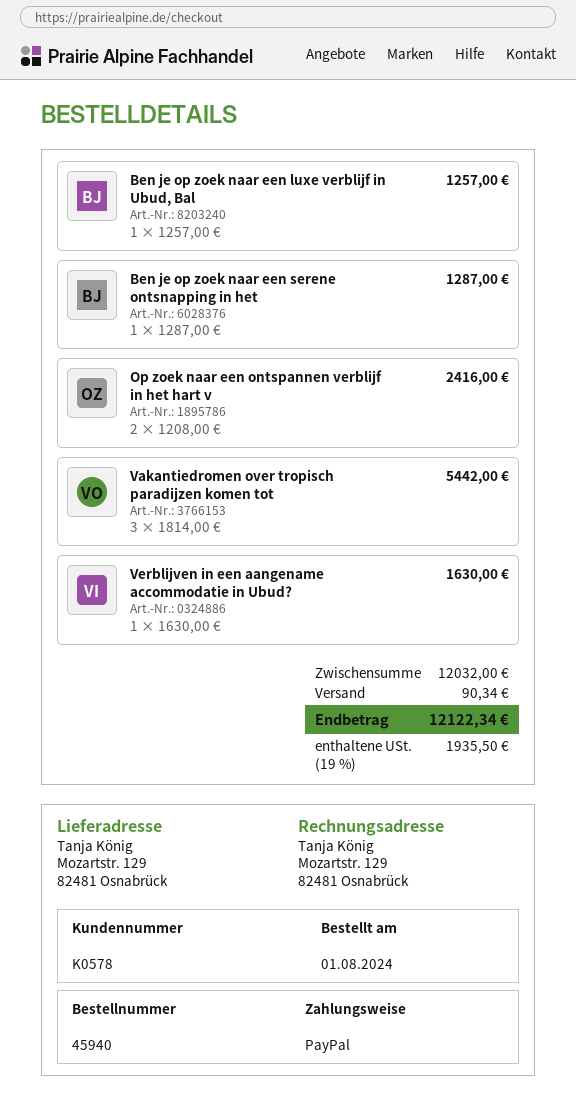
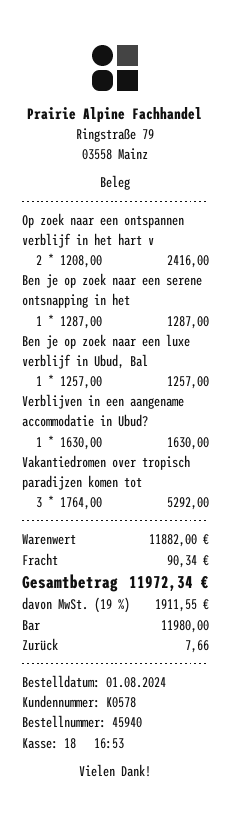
payment method: PayPal -> cash
Vakantiedromen over tropisch paradijzen komen tot: 3 x 1814.00 = 5442.00 -> 3 x 1764.00 = 5292.00
subtotal: 12032.00 -> 11882.00
tax: 19% = 1935.50 -> 19% = 1911.55
total: 12122.34 -> 11972.34

